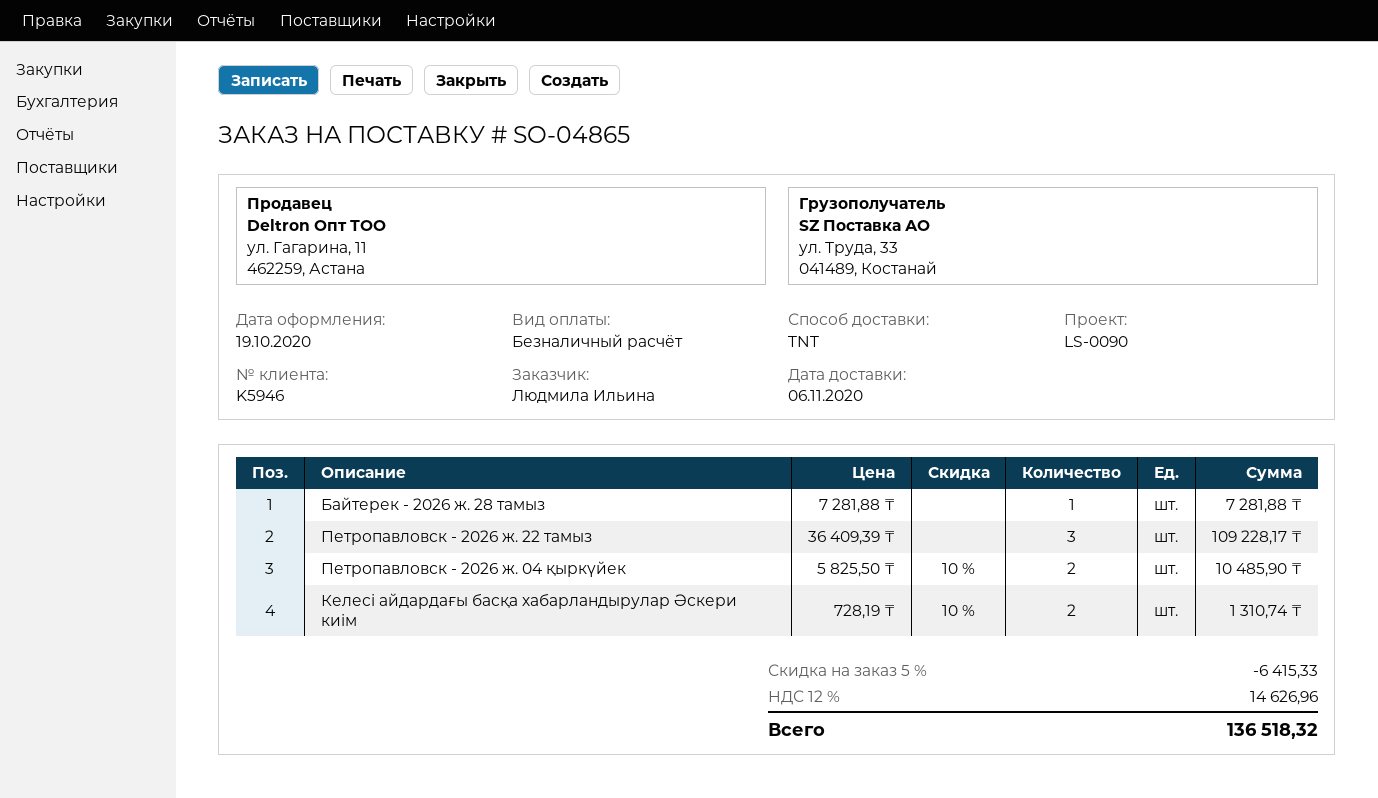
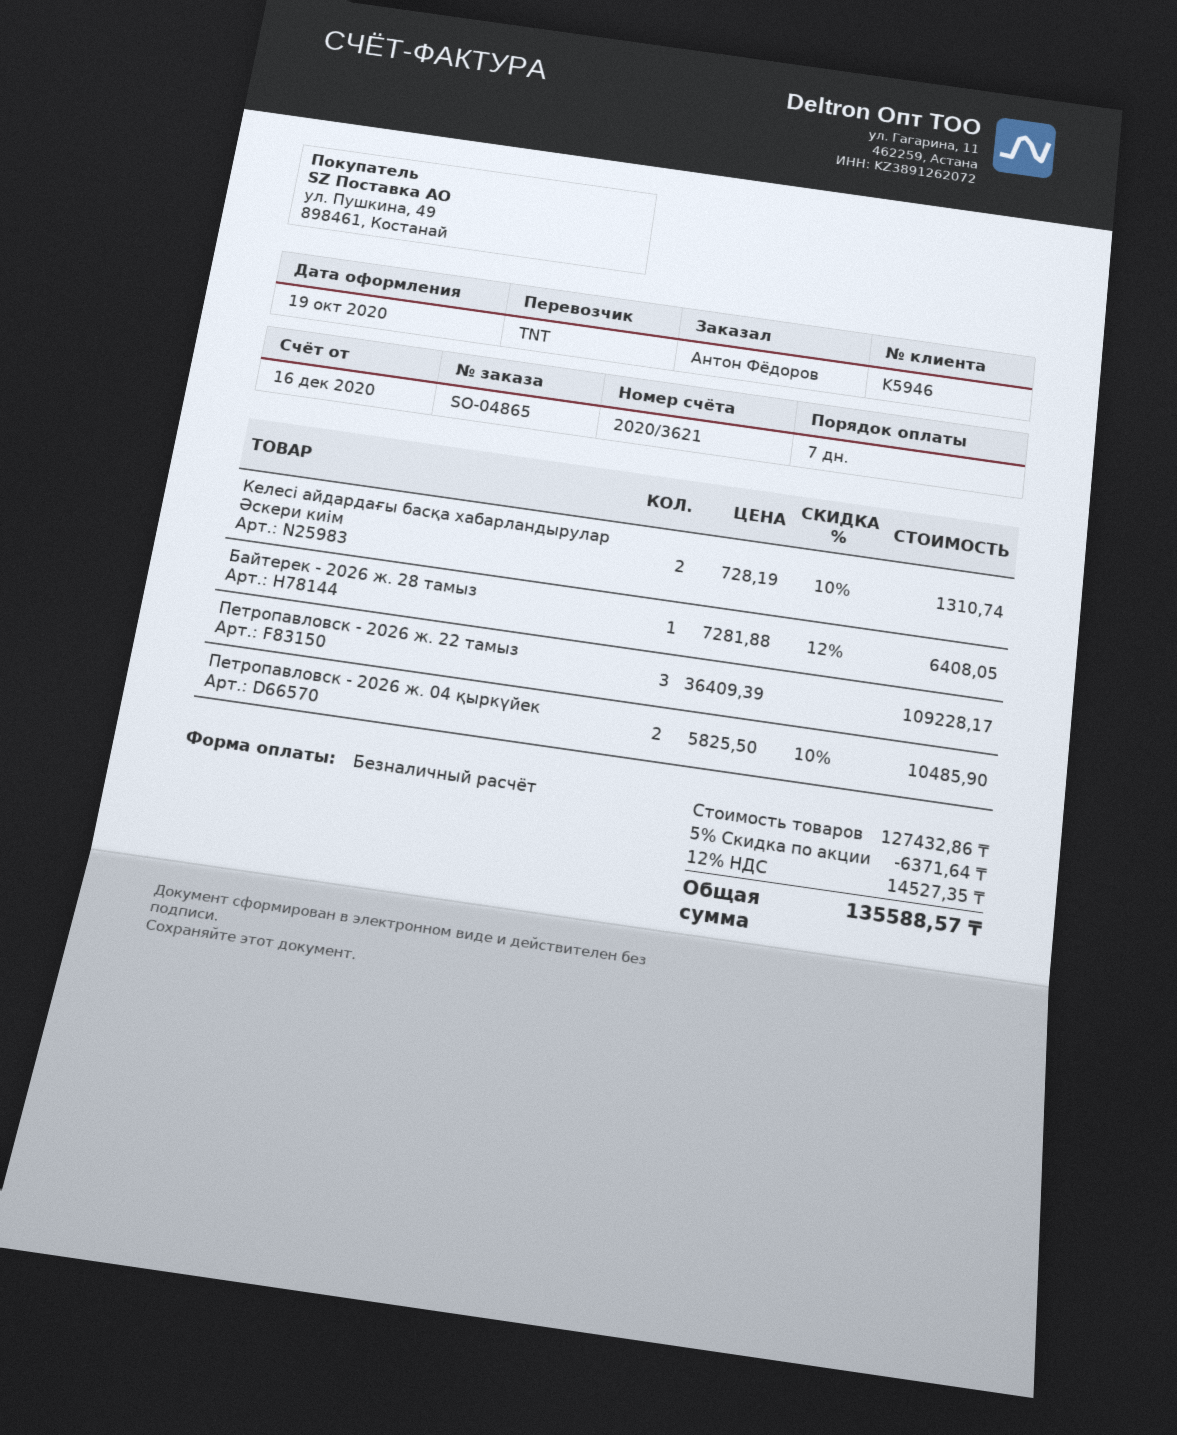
ordered by: Людмила Ильина -> Антон Фёдоров
Байтерек - 2026 ж. 28 тамыз: 1 x 7281.88 = 7281.88 -> 1 x 7281.88 - 12% = 6408.05
discount: 5% = 6415.33 -> 5% = 6371.64
tax: 12% = 14626.96 -> 12% = 14527.35
total: 136518.32 -> 135588.57

